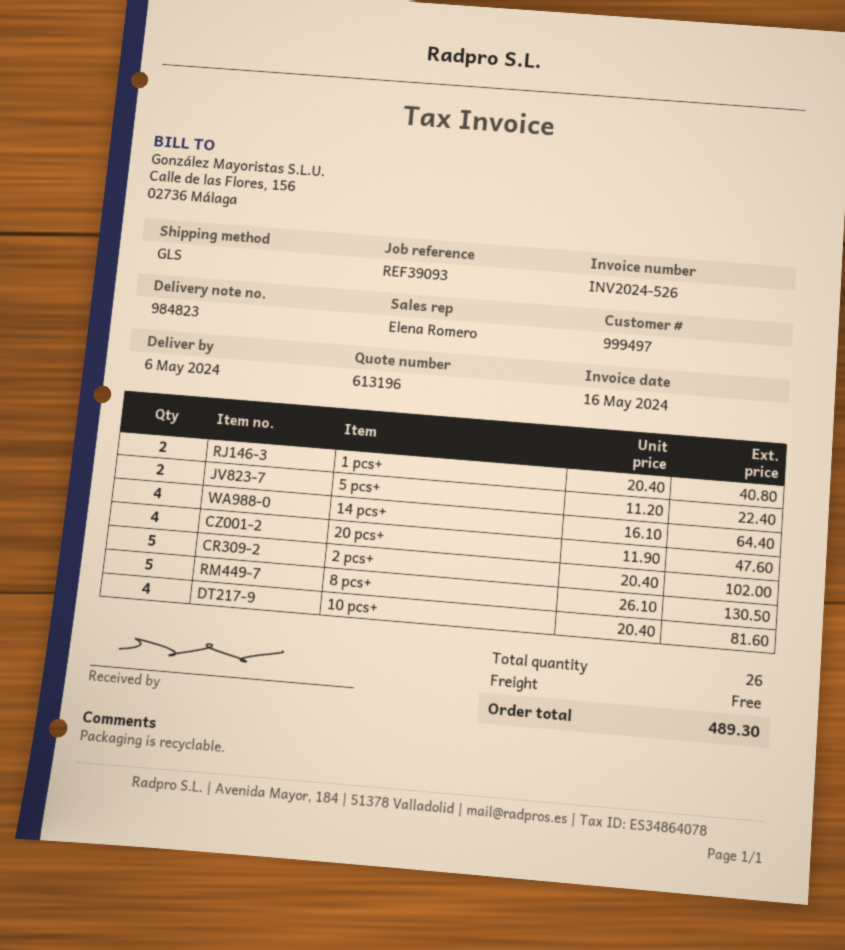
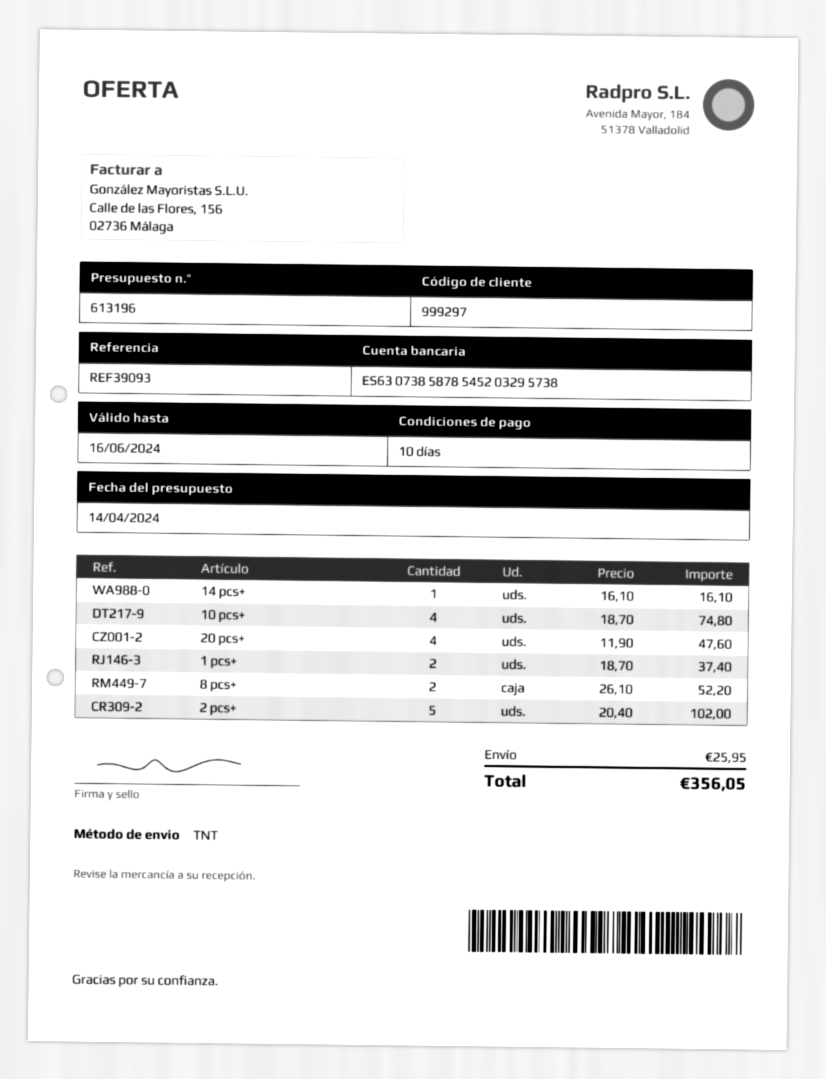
customer number: 999497 -> 999297
shipping method: GLS -> TNT
1 pcs+: 2 x 20.40 = 40.80 -> 2 x 18.70 = 37.40
5 pcs+: 2 x 11.20 = 22.40 -> none
14 pcs+: 4 x 16.10 = 64.40 -> 1 x 16.10 = 16.10
8 pcs+: 5 x 26.10 = 130.50 -> 2 x 26.10 = 52.20
10 pcs+: 4 x 20.40 = 81.60 -> 4 x 18.70 = 74.80
shipping: 0.00 -> 25.95
total: 489.30 -> 356.05

